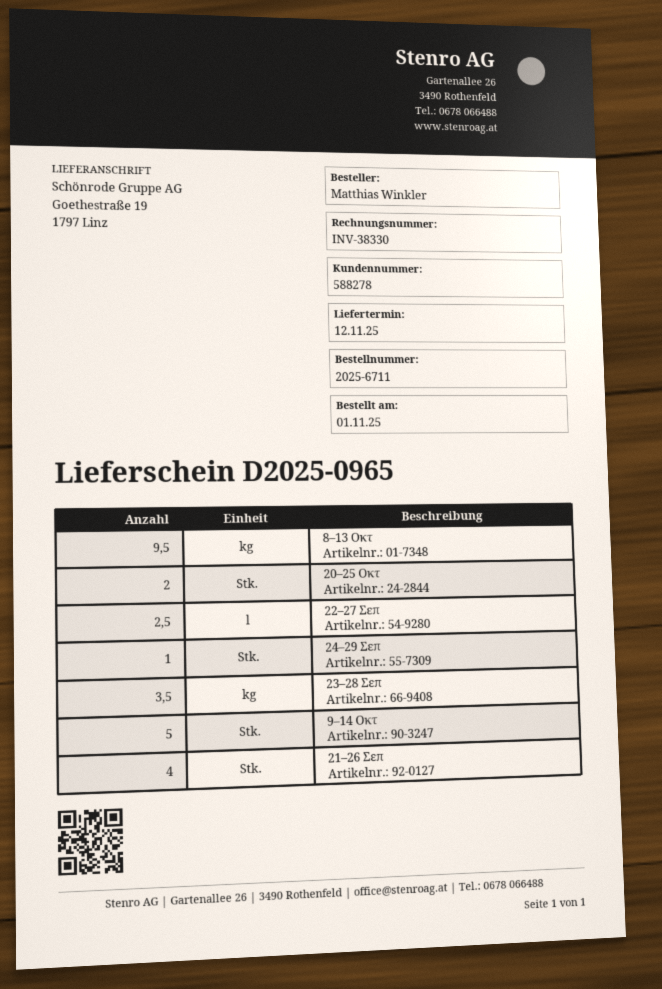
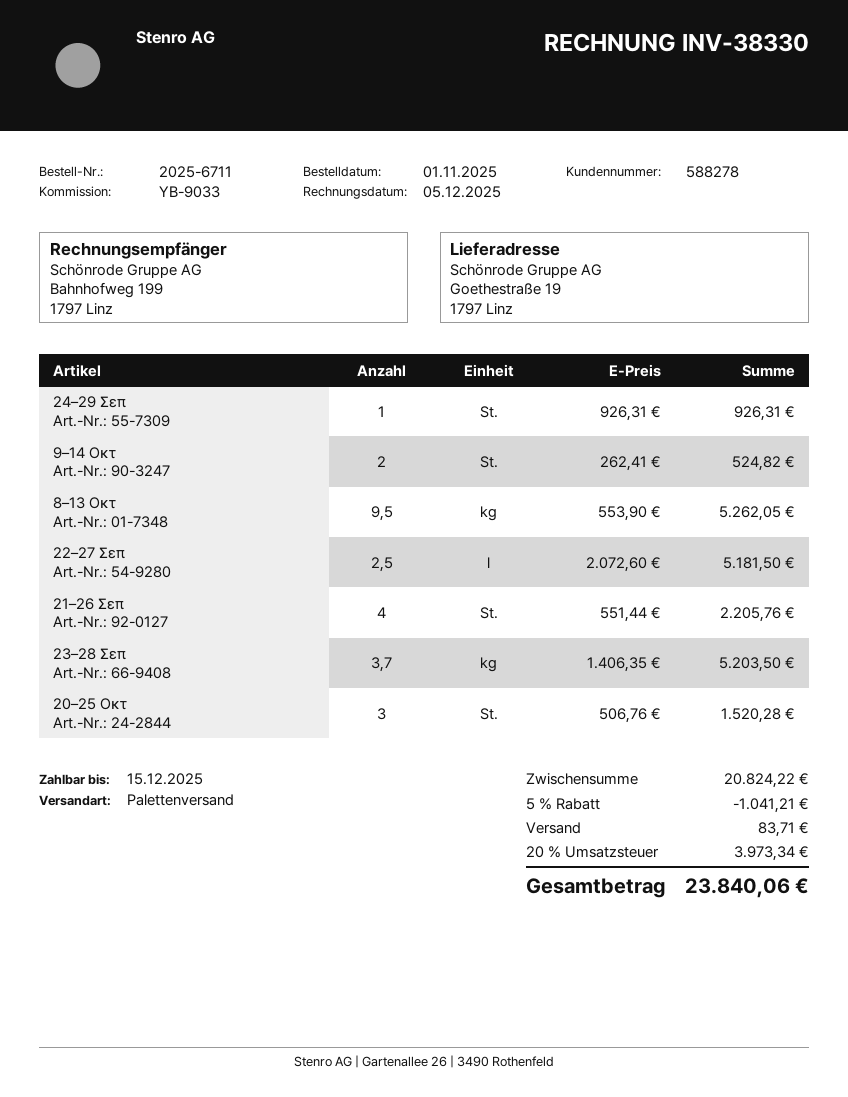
20–25 Οκτ: 2 -> 3
23–28 Σεπ: 3.5 -> 3.7
9–14 Οκτ: 5 -> 2

